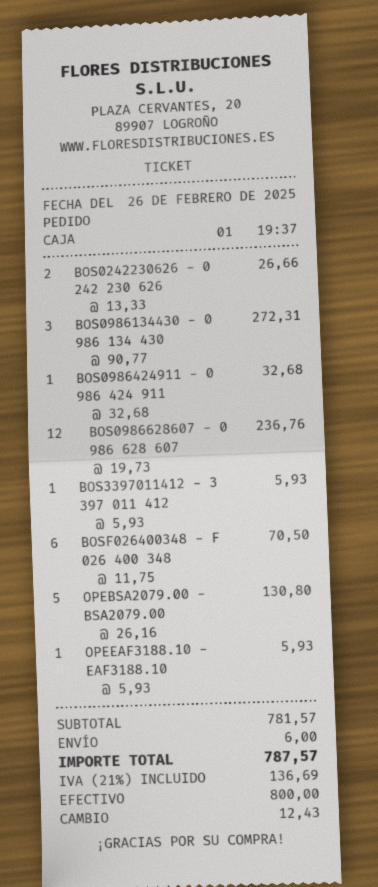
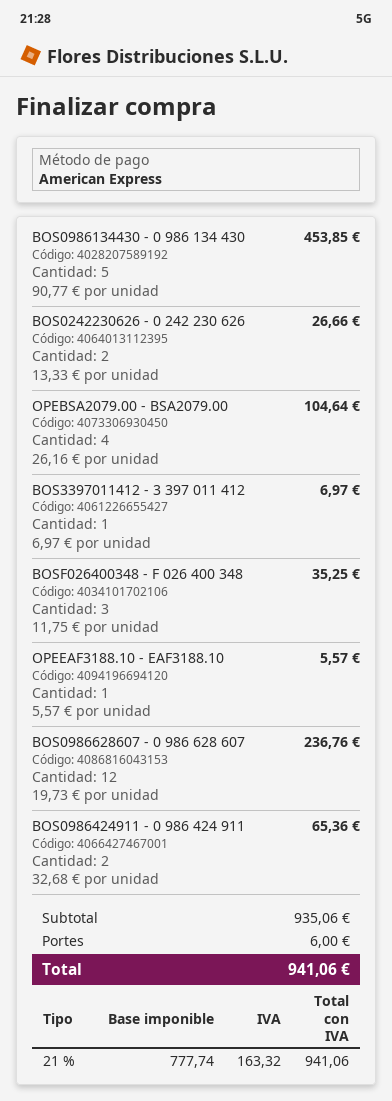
payment method: cash -> American Express
BOS0986134430 - 0 986 134 430: 3 x 90.77 = 272.31 -> 5 x 90.77 = 453.85
BOS0986424911 - 0 986 424 911: 1 x 32.68 = 32.68 -> 2 x 32.68 = 65.36
BOS3397011412 - 3 397 011 412: 1 x 5.93 = 5.93 -> 1 x 6.97 = 6.97
BOSF026400348 - F 026 400 348: 6 x 11.75 = 70.50 -> 3 x 11.75 = 35.25
OPEBSA2079.00 - BSA2079.00: 5 x 26.16 = 130.80 -> 4 x 26.16 = 104.64
OPEEAF3188.10 - EAF3188.10: 1 x 5.93 = 5.93 -> 1 x 5.57 = 5.57
subtotal: 781.57 -> 935.06
tax: 21% = 136.69 -> 21% = 163.32
total: 787.57 -> 941.06

